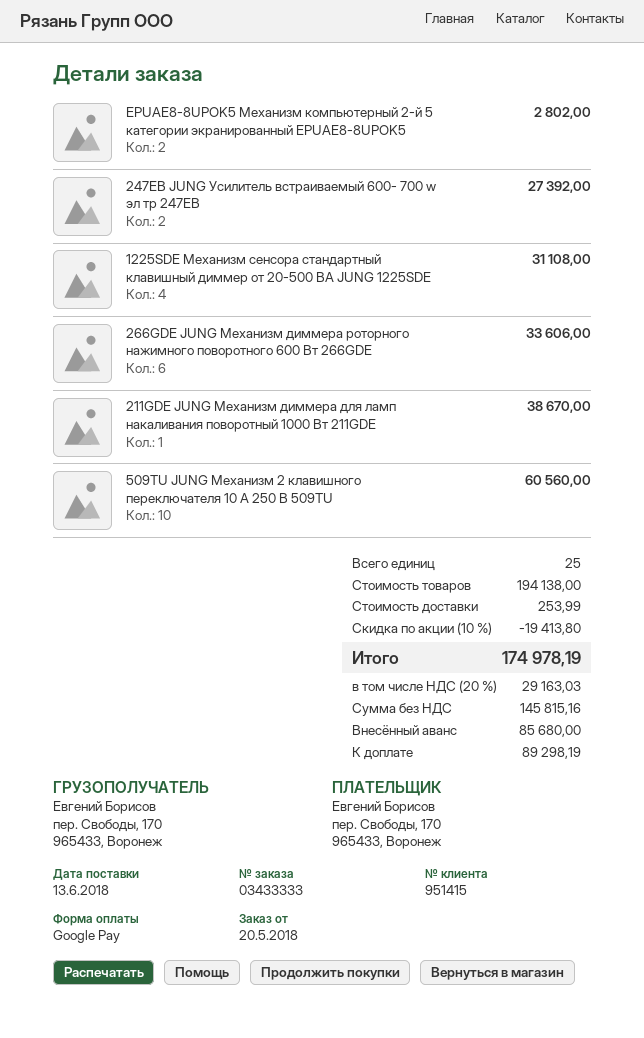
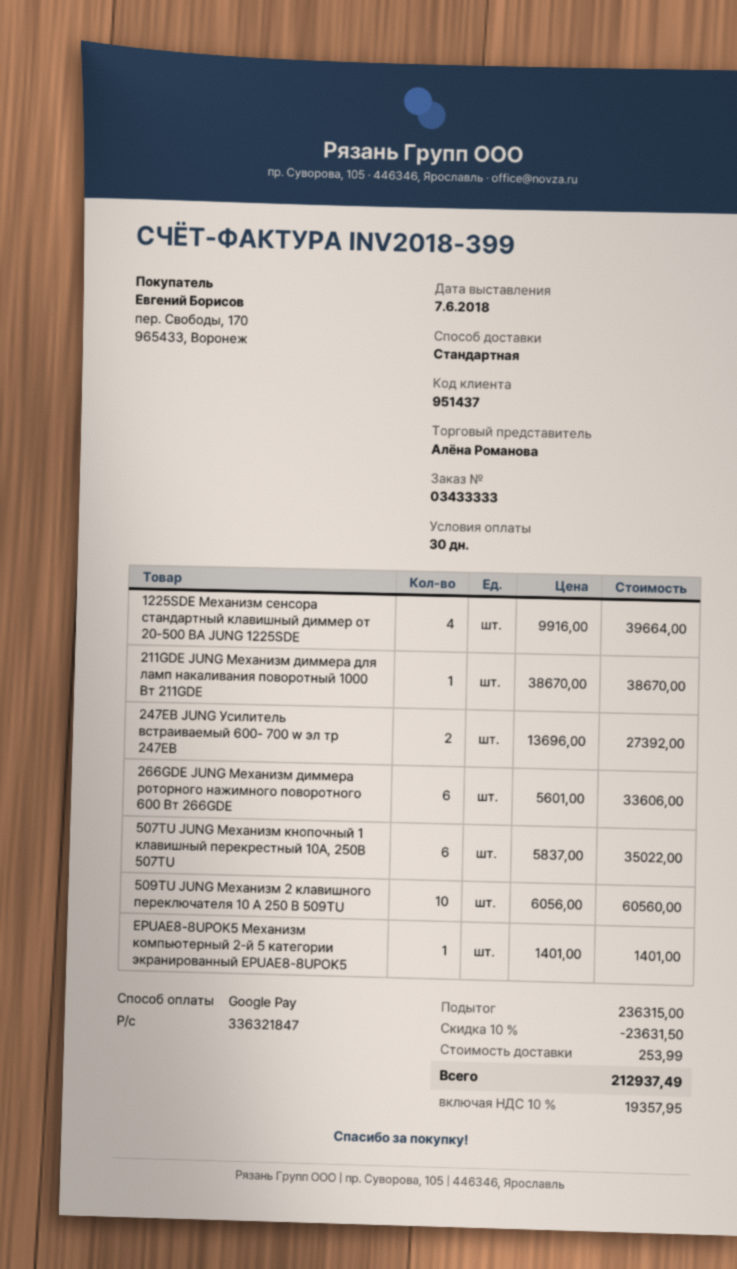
customer number: 951415 -> 951437
EPUAE8-8UPOK5 Механизм компьютерный 2-й 5 категории экранированный EPUAE8-8UPOK5: 2 for 2802.00 -> 1 for 1401.00
1225SDE Механизм сенсора стандартный клавишный диммер от 20-500 ВA JUNG 1225SDE: 4 for 31108.00 -> 4 for 39664.00
507TU JUNG Механизм кнопочный 1 клавишный перекрестный 10А, 250В 507TU: none -> 6 for 35022.00
subtotal: 194138.00 -> 236315.00
discount: 10% = 19413.80 -> 10% = 23631.50
tax: 20% = 29163.03 -> 10% = 19357.95
total: 174978.19 -> 212937.49

